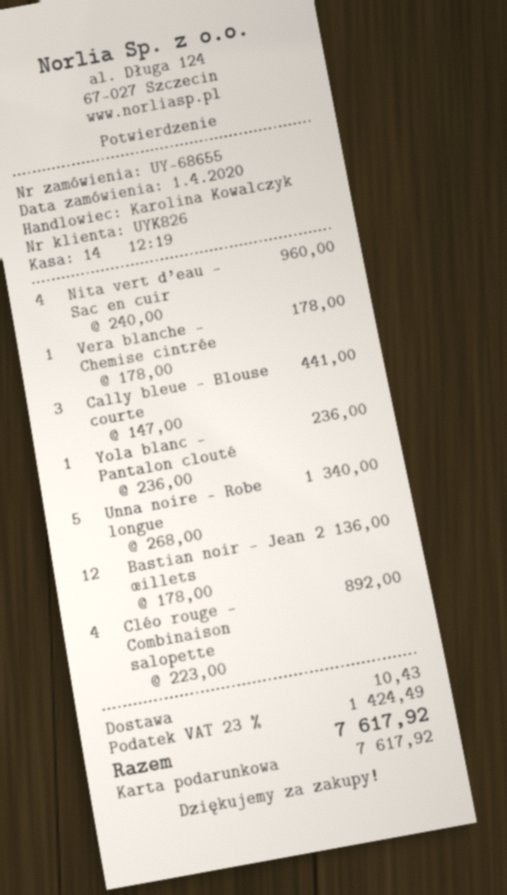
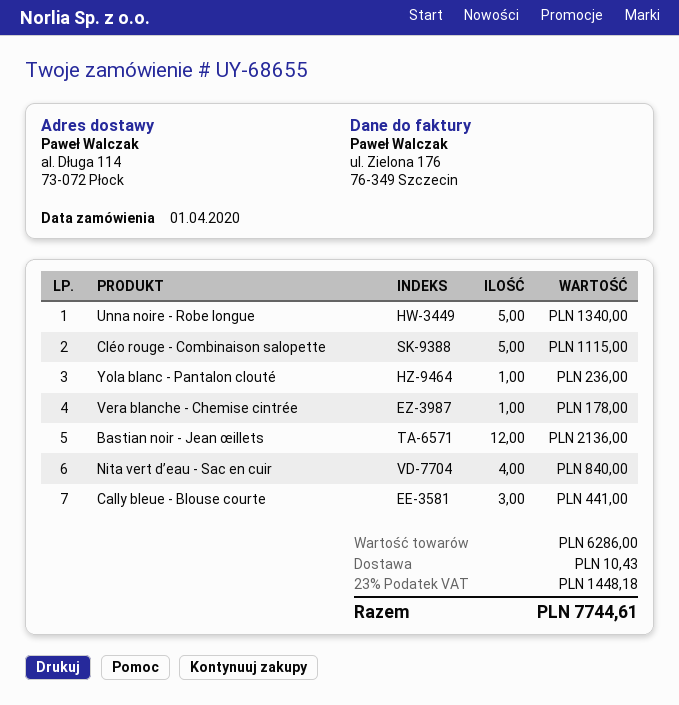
Nita vert d’eau - Sac en cuir: 4 for 960.00 -> 4 for 840.00
Cléo rouge - Combinaison salopette: 4 for 892.00 -> 5 for 1115.00
tax: 23% = 1424.49 -> 23% = 1448.18
total: 7617.92 -> 7744.61

